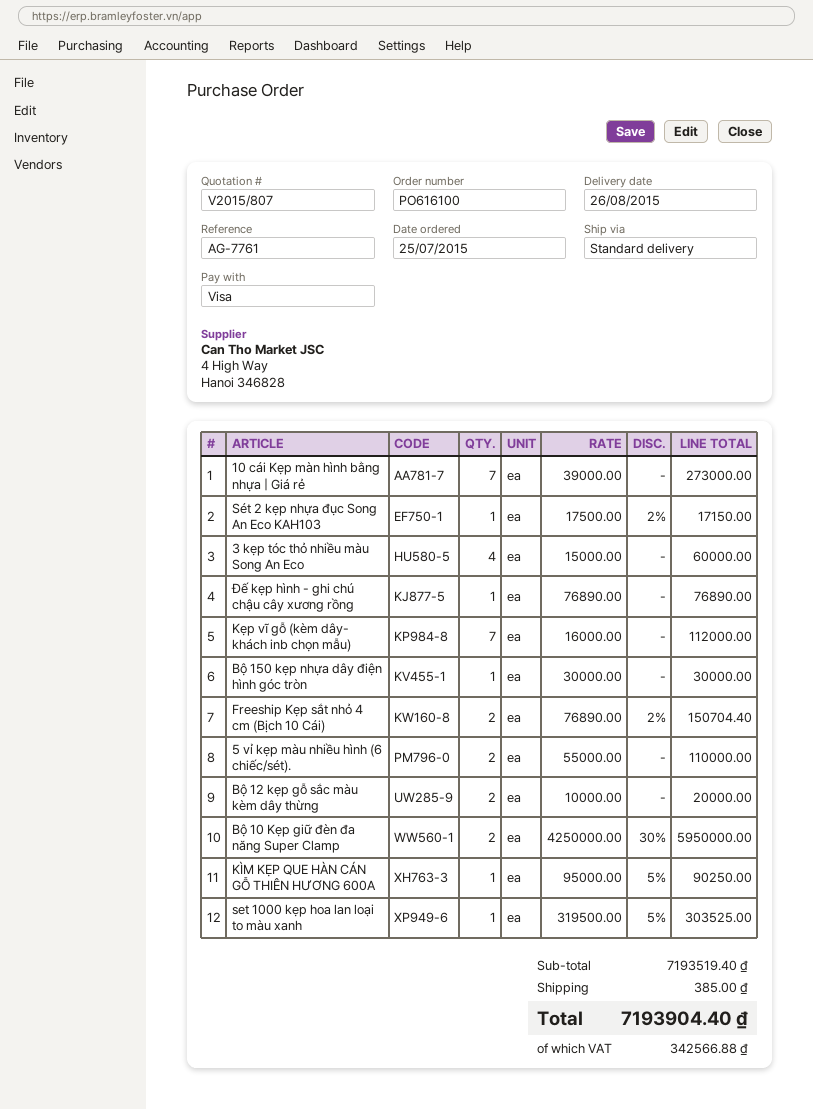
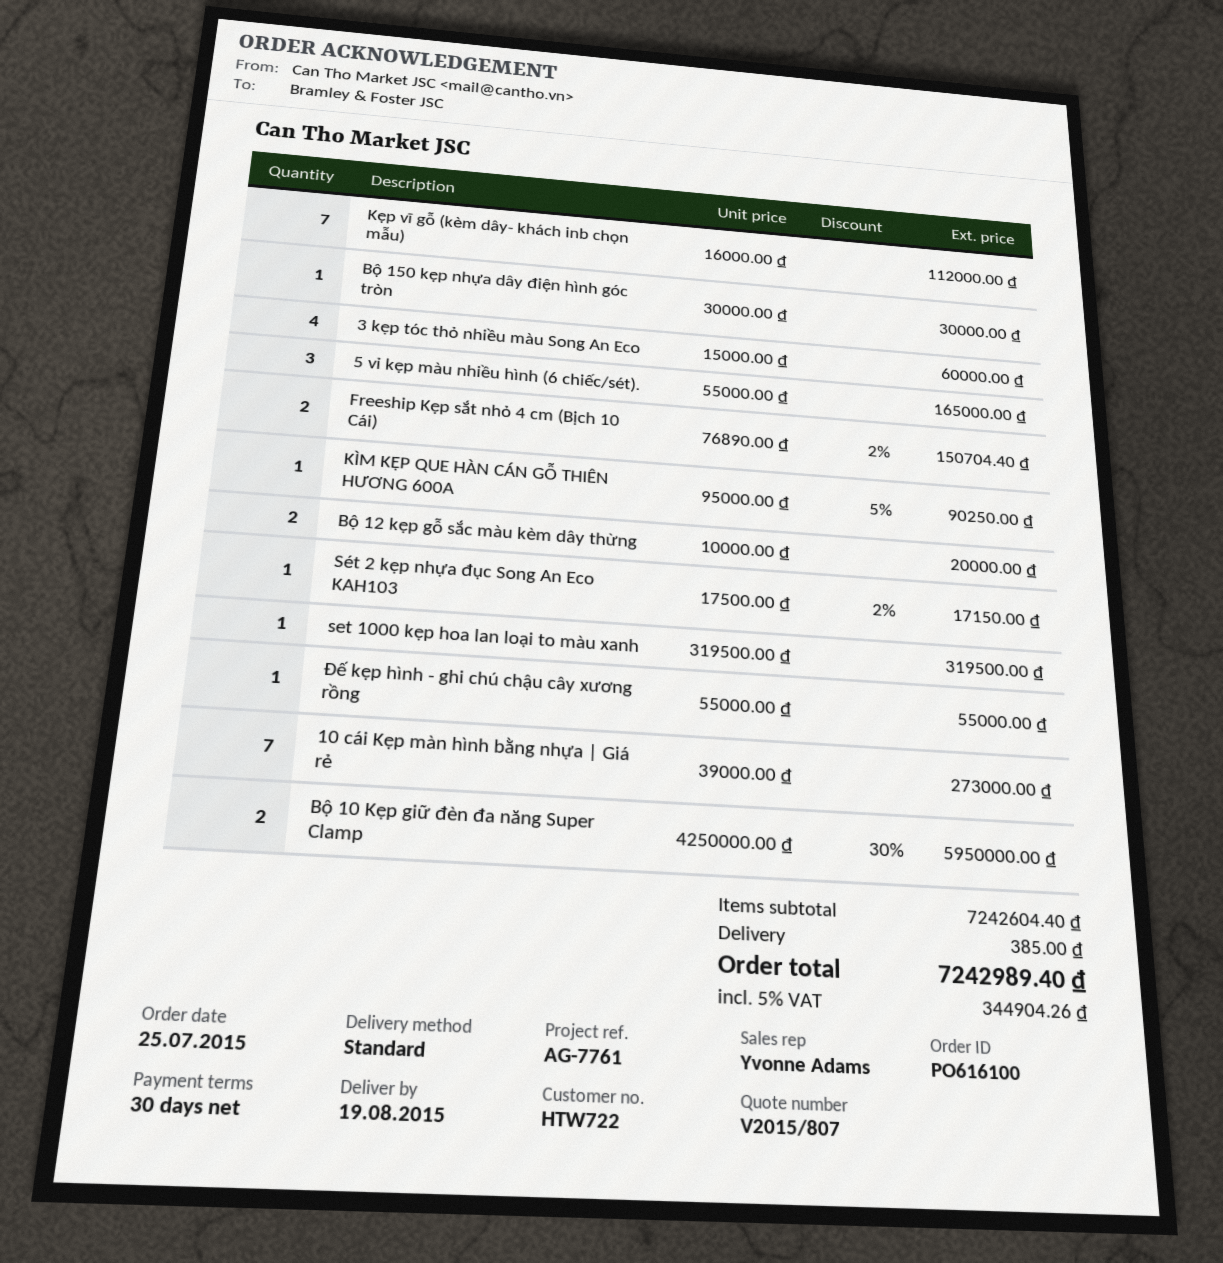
delivery date: 2015-08-26 -> 2015-08-19
Đế kẹp hình - ghi chú chậu cây xương rồng: 1 x 76890.00 = 76890.00 -> 1 x 55000.00 = 55000.00
5 vỉ kẹp màu nhiều hình (6 chiếc/sét).: 2 x 55000.00 = 110000.00 -> 3 x 55000.00 = 165000.00
set 1000 kẹp hoa lan loại to màu xanh: 1 x 319500.00 - 5% = 303525.00 -> 1 x 319500.00 = 319500.00
subtotal: 7193519.40 -> 7242604.40
tax: 342566.88 -> 344904.26
total: 7193904.40 -> 7242989.40

